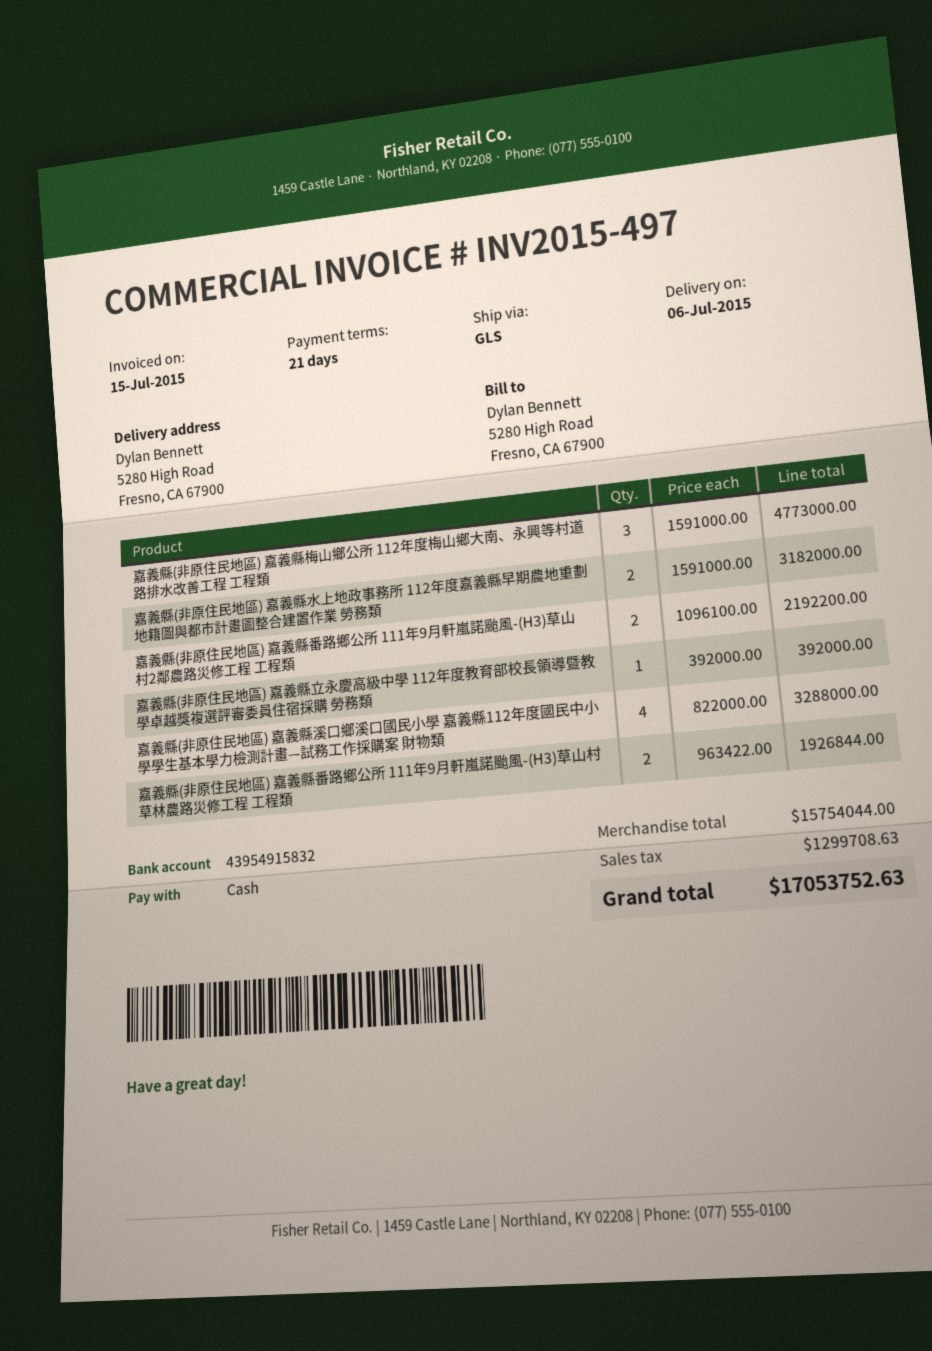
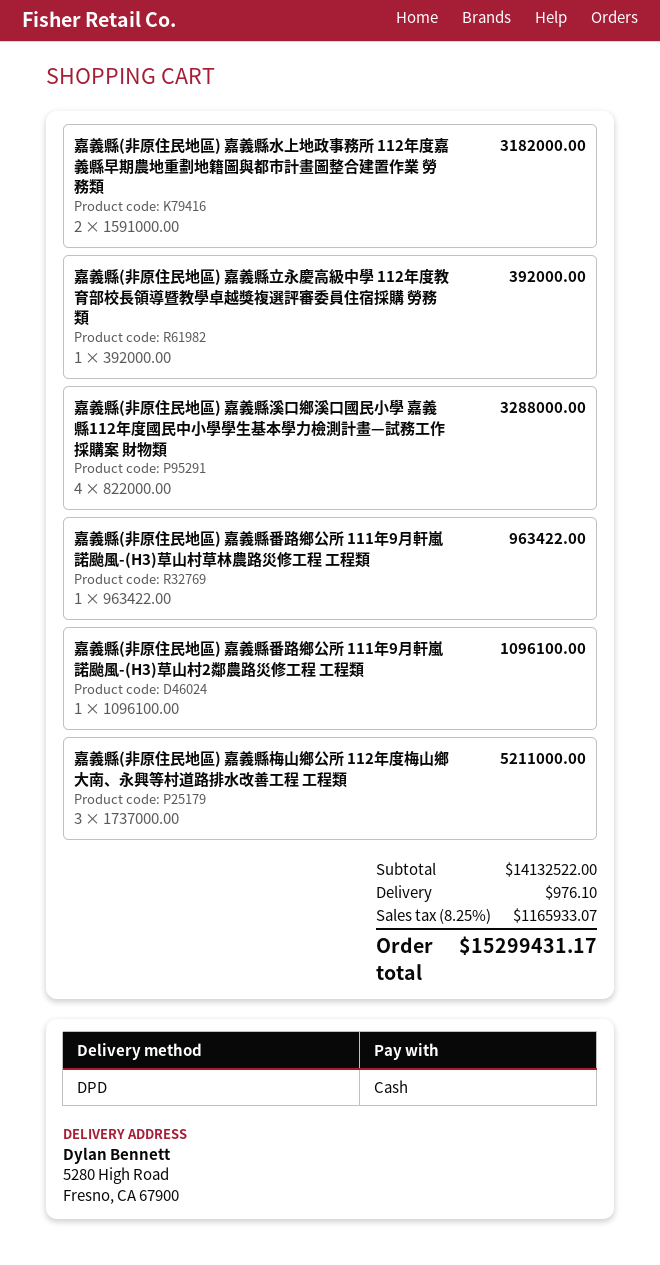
shipping method: GLS -> DPD
嘉義縣(非原住民地區) 嘉義縣梅山鄉公所 112年度梅山鄉大南、永興等村道路排水改善工程 工程類: 3 x 1591000.00 = 4773000.00 -> 3 x 1737000.00 = 5211000.00
嘉義縣(非原住民地區) 嘉義縣番路鄉公所 111年9月軒嵐諾颱風-(H3)草山村2鄰農路災修工程 工程類: 2 x 1096100.00 = 2192200.00 -> 1 x 1096100.00 = 1096100.00
嘉義縣(非原住民地區) 嘉義縣番路鄉公所 111年9月軒嵐諾颱風-(H3)草山村草林農路災修工程 工程類: 2 x 963422.00 = 1926844.00 -> 1 x 963422.00 = 963422.00
subtotal: 15754044.00 -> 14132522.00
shipping: none -> 976.10
tax: 1299708.63 -> 1165933.07
total: 17053752.63 -> 15299431.17

